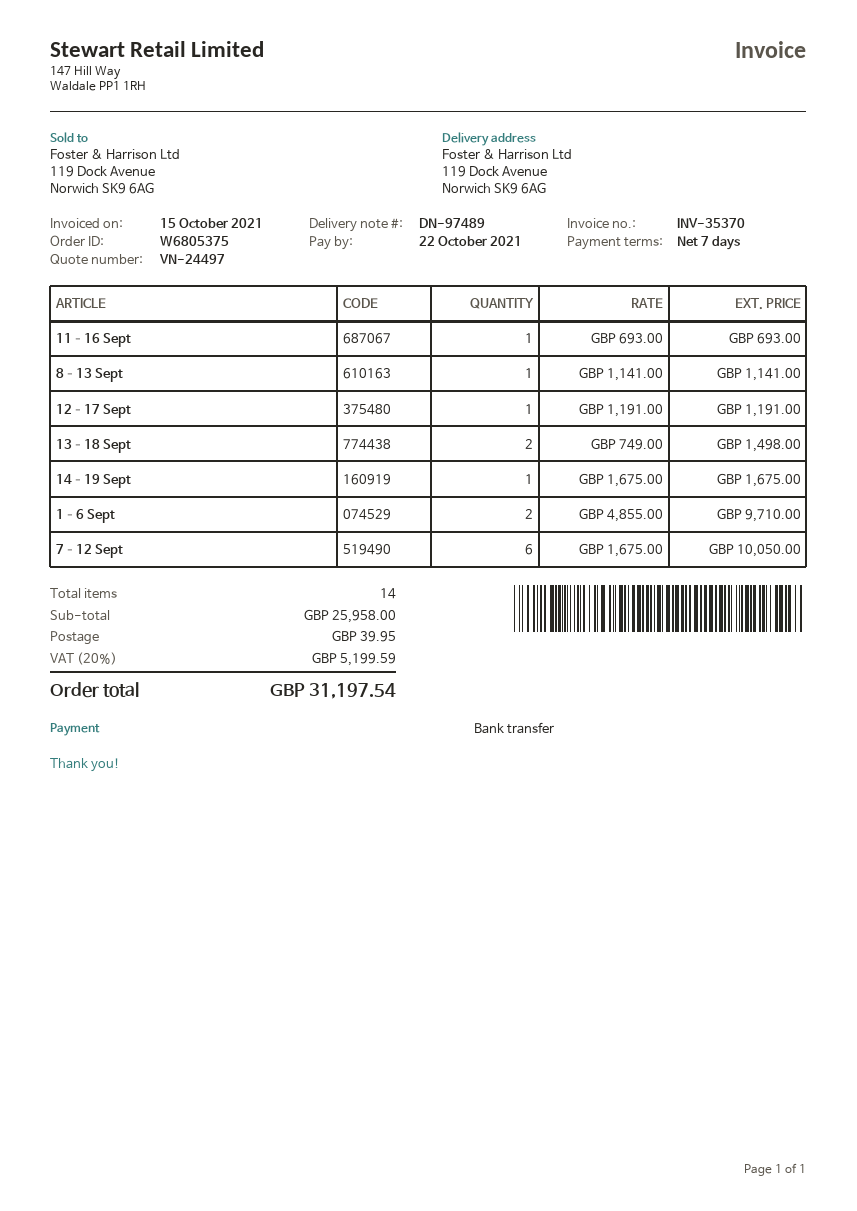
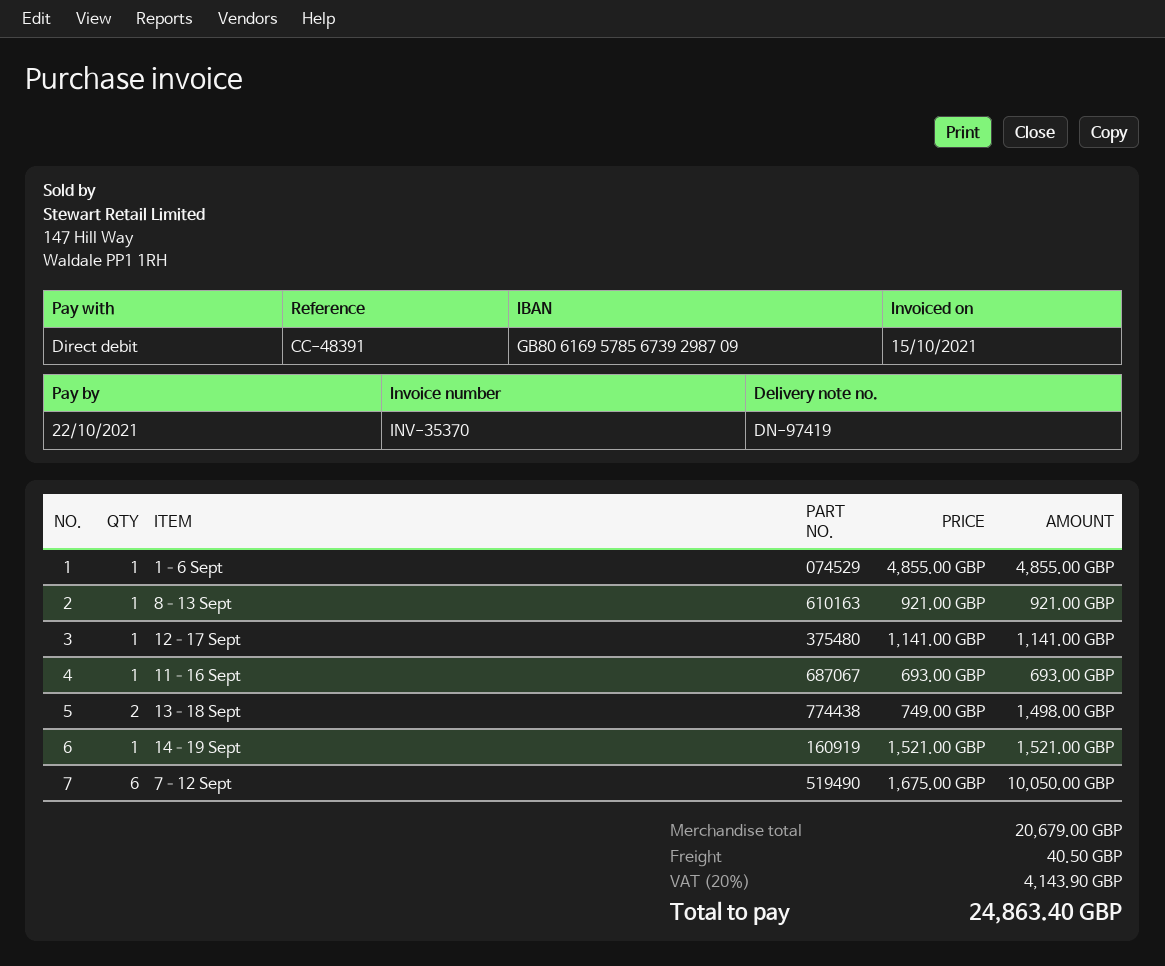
delivery note number: DN-97489 -> DN-97419
payment method: bank transfer -> direct debit
8–13 Sept: 1 x 1141.00 = 1141.00 -> 1 x 921.00 = 921.00
12–17 Sept: 1 x 1191.00 = 1191.00 -> 1 x 1141.00 = 1141.00
14–19 Sept: 1 x 1675.00 = 1675.00 -> 1 x 1521.00 = 1521.00
1–6 Sept: 2 x 4855.00 = 9710.00 -> 1 x 4855.00 = 4855.00
subtotal: 25958.00 -> 20679.00
shipping: 39.95 -> 40.50
tax: 20% = 5199.59 -> 20% = 4143.90
total: 31197.54 -> 24863.40

